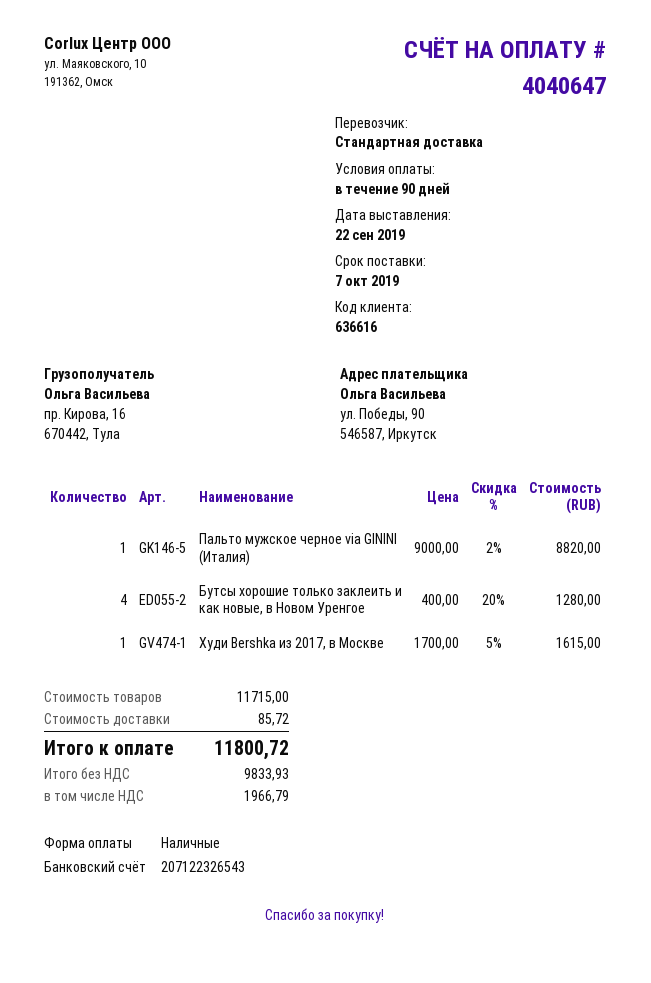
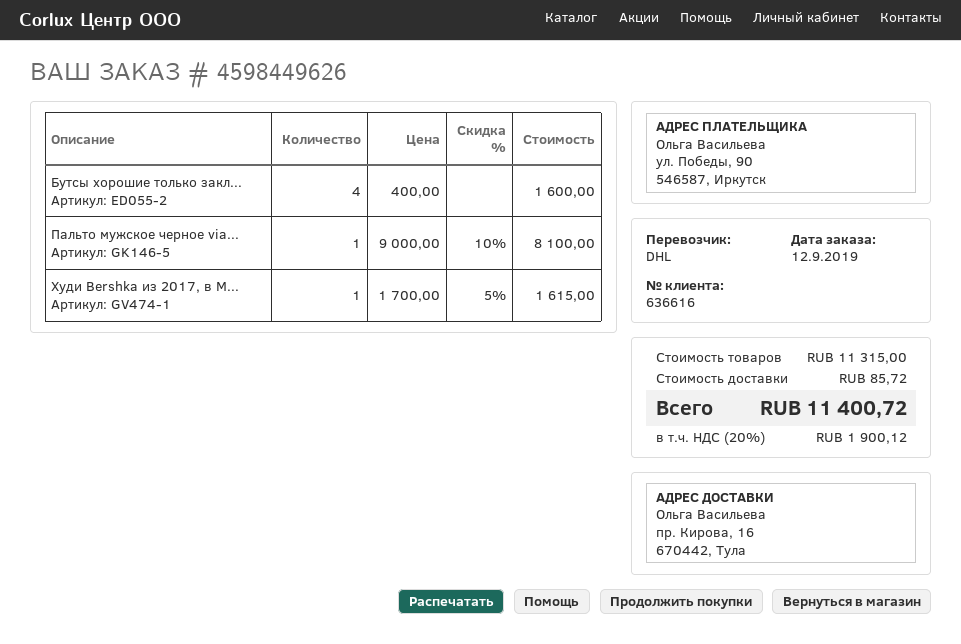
shipping method: standard -> DHL
Пальто мужское черное via GININI (Италия): 1 x 9000.00 - 2% = 8820.00 -> 1 x 9000.00 - 10% = 8100.00
Бутсы хорошие только заклеить и как новые, в Новом Уренгое: 4 x 400.00 - 20% = 1280.00 -> 4 x 400.00 = 1600.00
subtotal: 11715.00 -> 11315.00
tax: 1966.79 -> 1900.12
total: 11800.72 -> 11400.72

